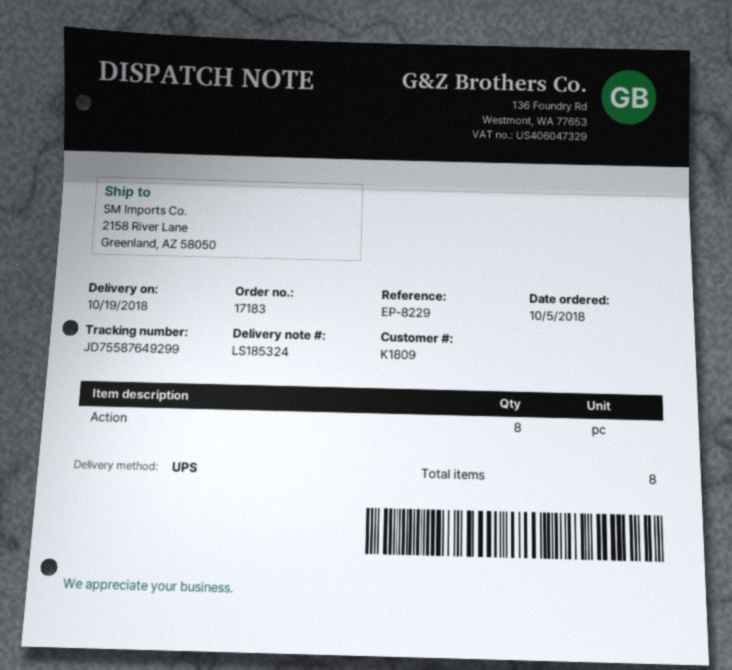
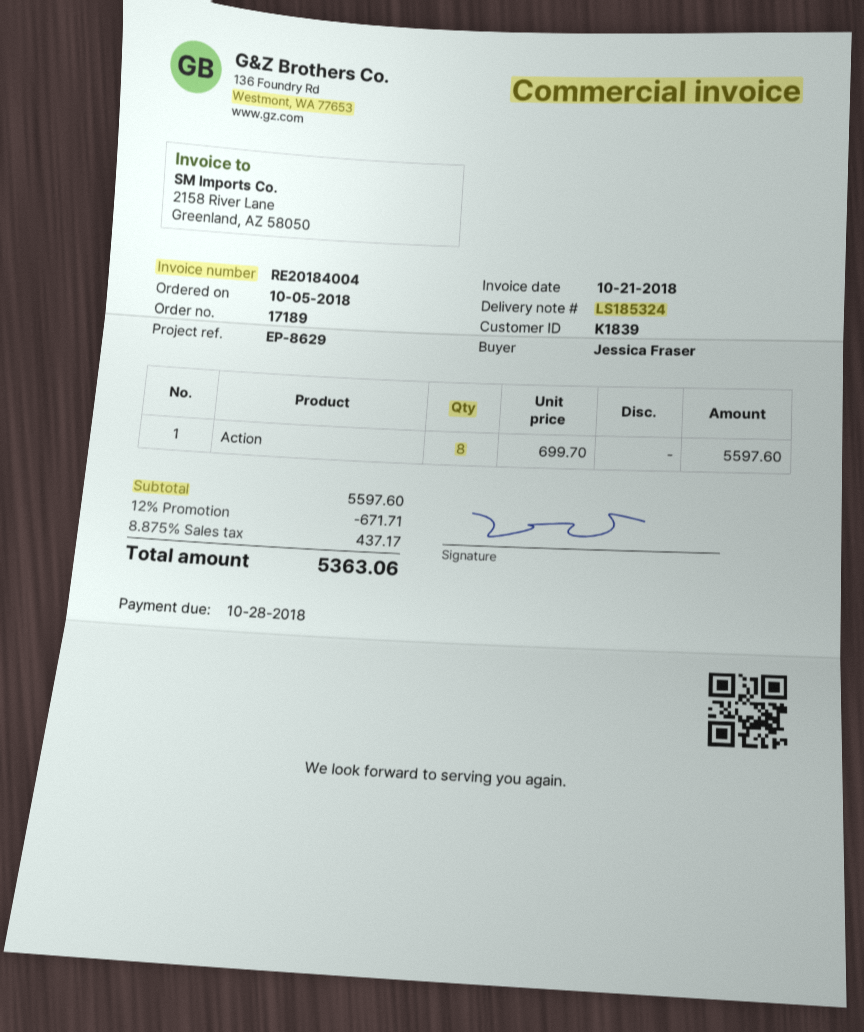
order number: 17183 -> 17189
customer number: K1809 -> K1839
reference: EP-8229 -> EP-8629

